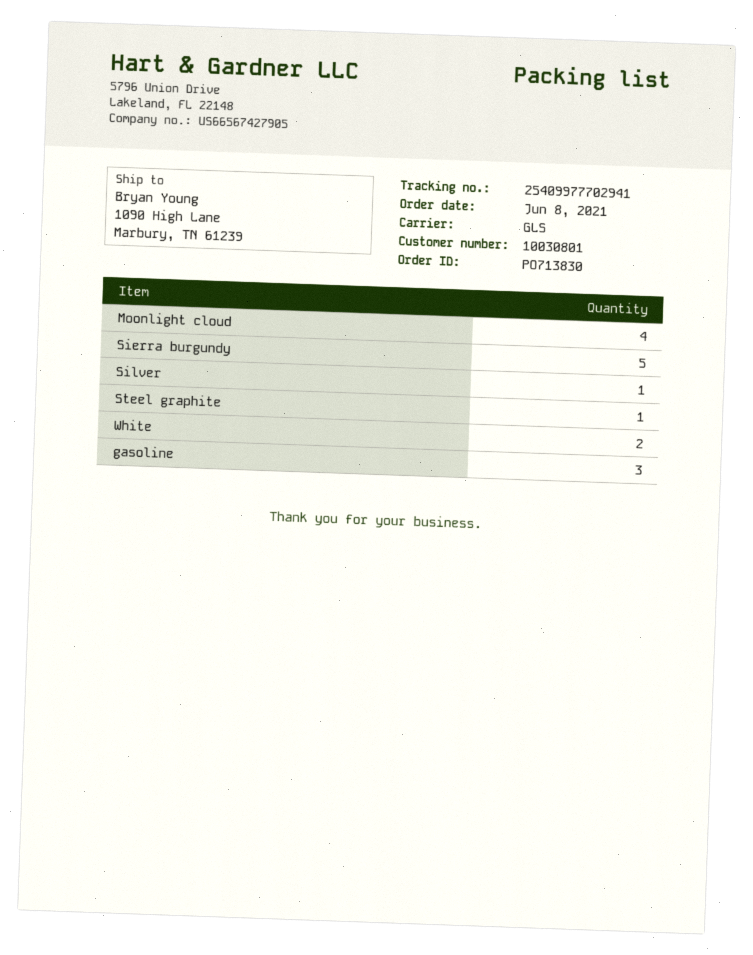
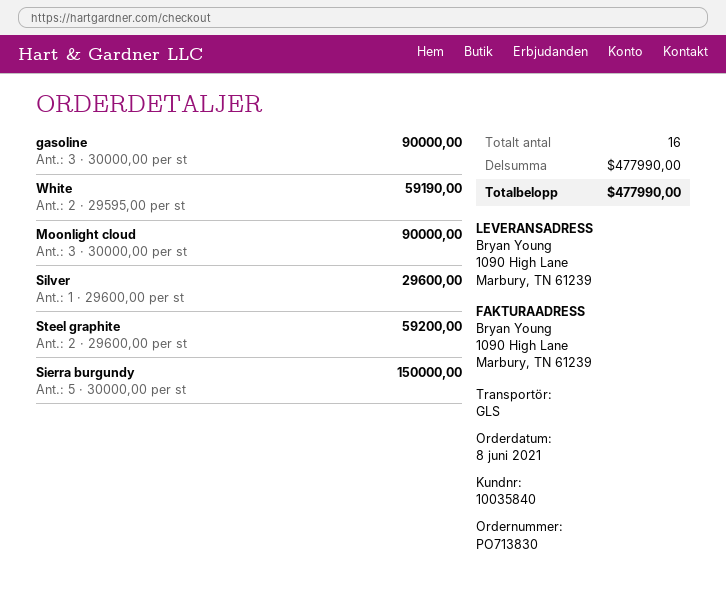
customer number: 10030801 -> 10035840
Moonlight cloud: 4 -> 3
Steel graphite: 1 -> 2

